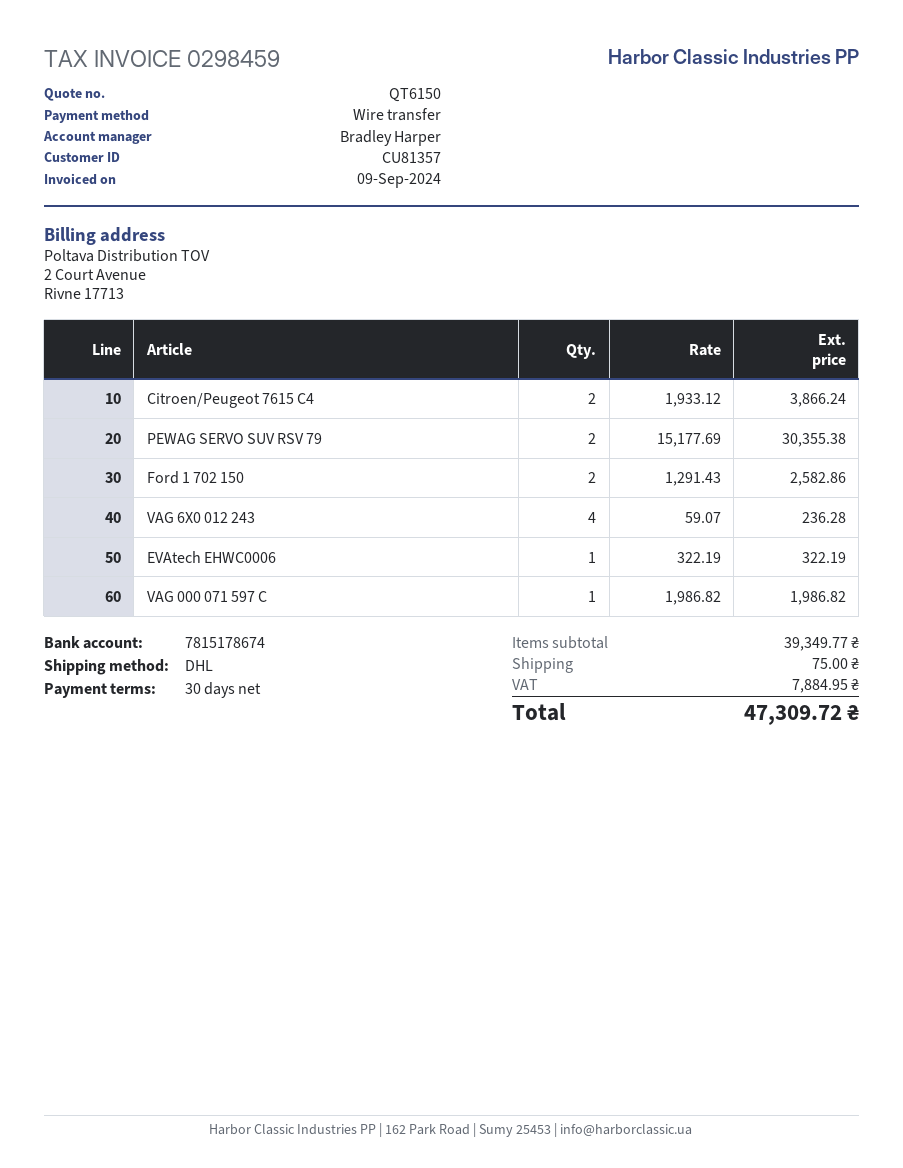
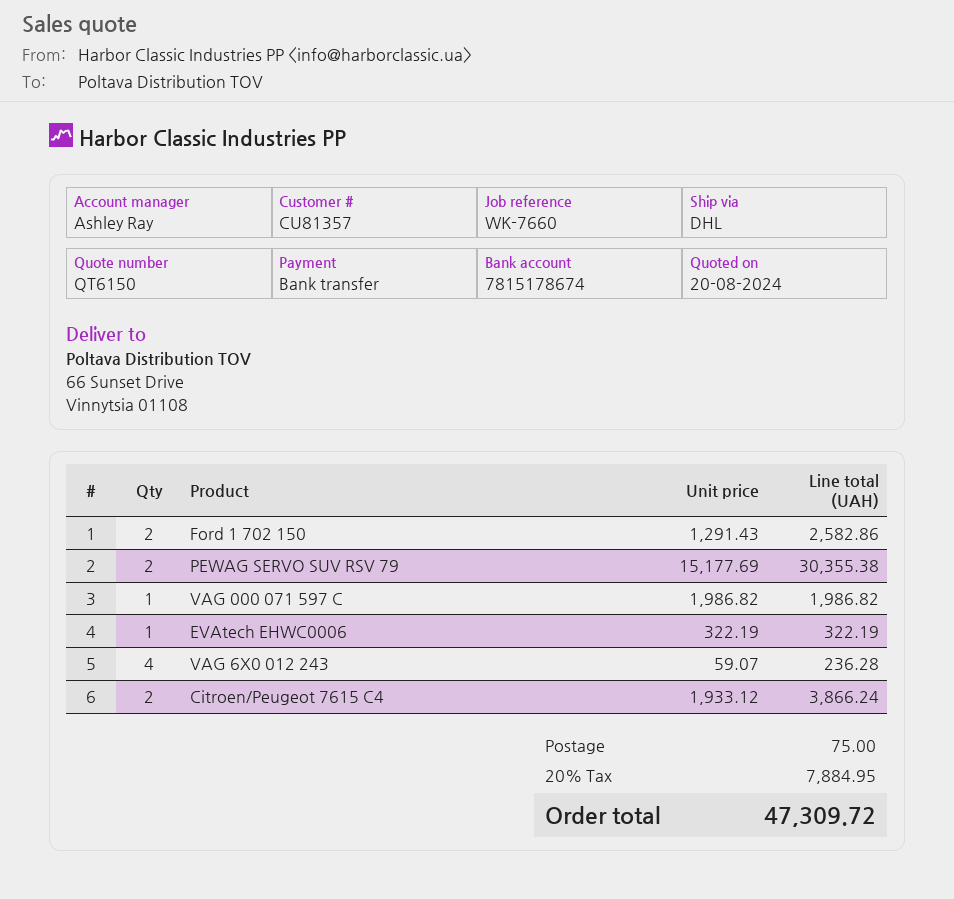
sales rep: Bradley Harper -> Ashley Ray

